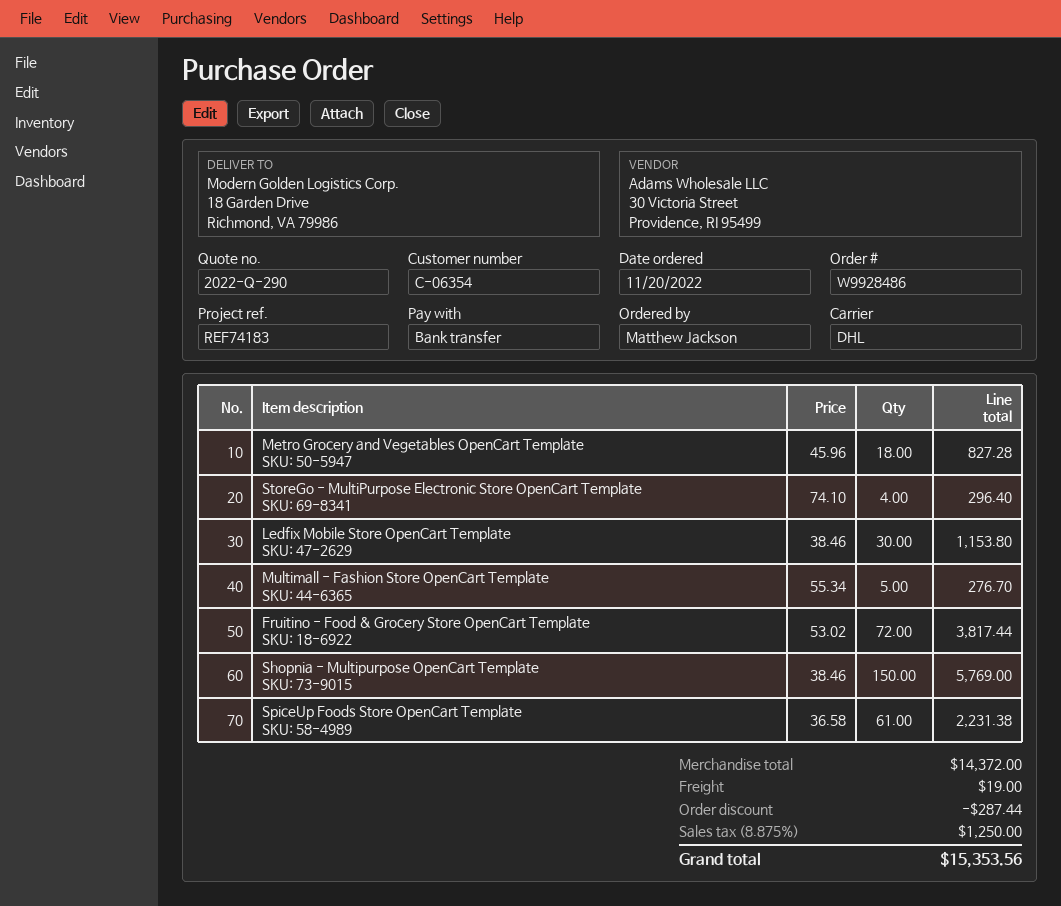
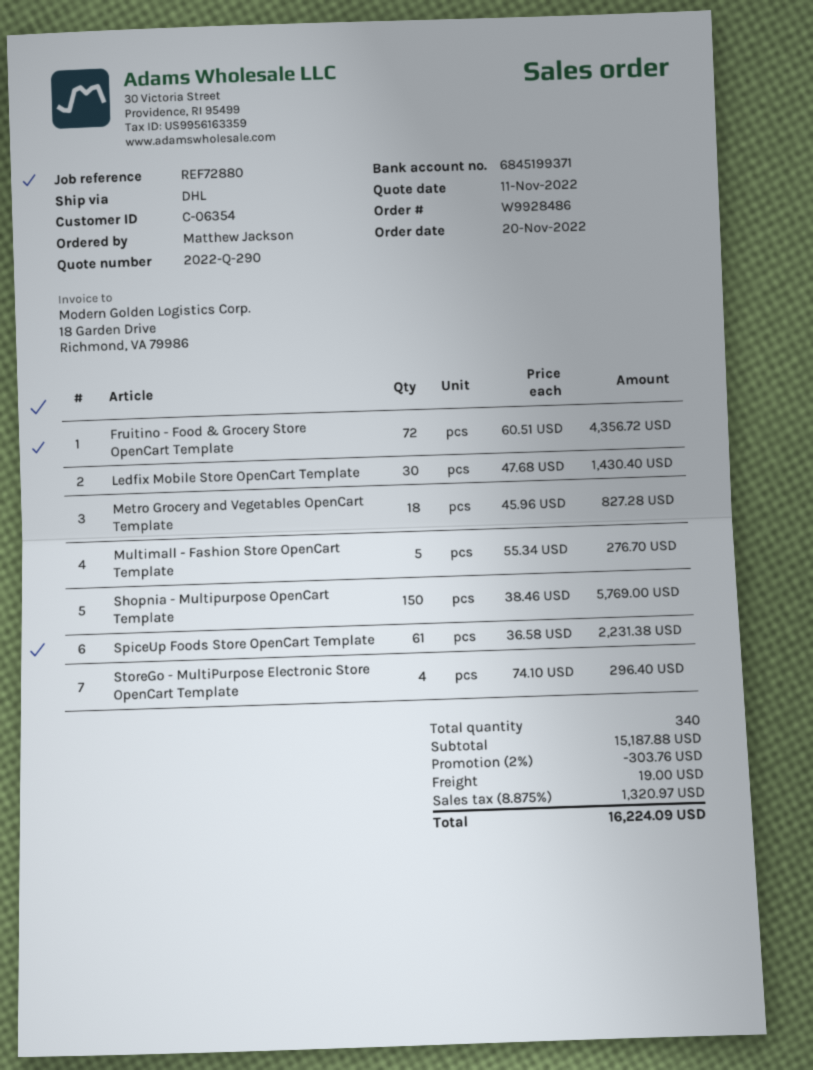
reference: REF74183 -> REF72880
Ledfix Mobile Store OpenCart Template: 30 x 38.46 = 1153.80 -> 30 x 47.68 = 1430.40
Fruitino - Food & Grocery Store OpenCart Template: 72 x 53.02 = 3817.44 -> 72 x 60.51 = 4356.72
subtotal: 14372.00 -> 15187.88
discount: 287.44 -> 303.76
tax: 8.875% = 1250.00 -> 8.875% = 1320.97
total: 15353.56 -> 16224.09

